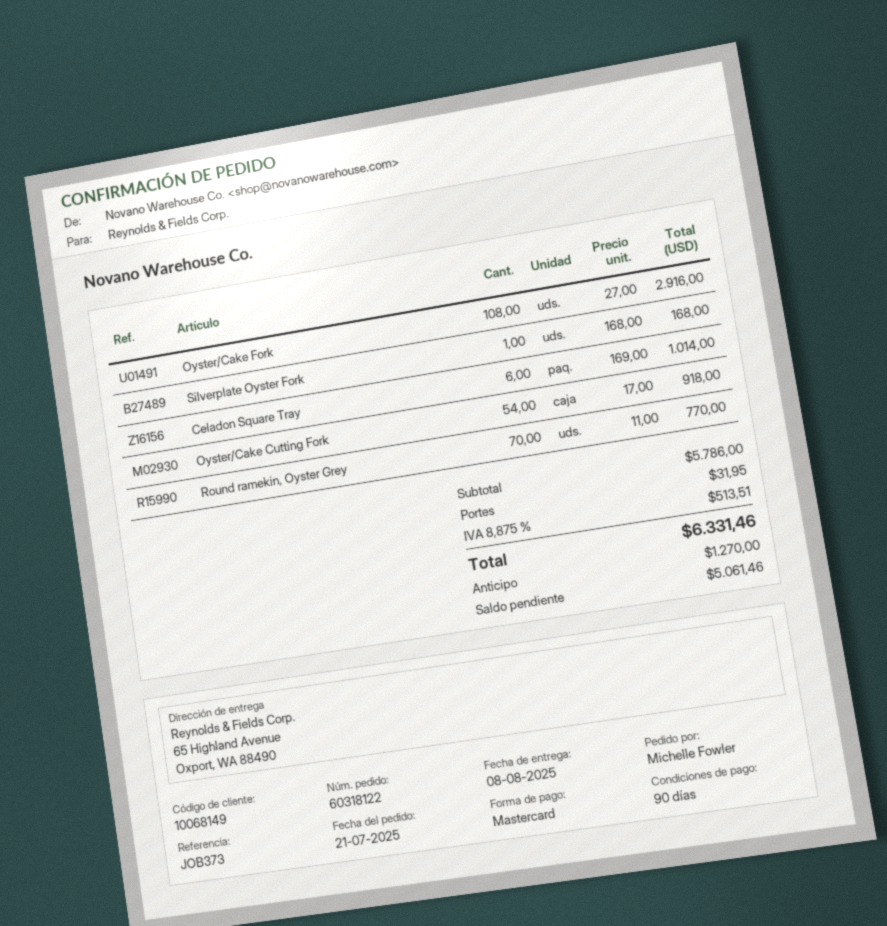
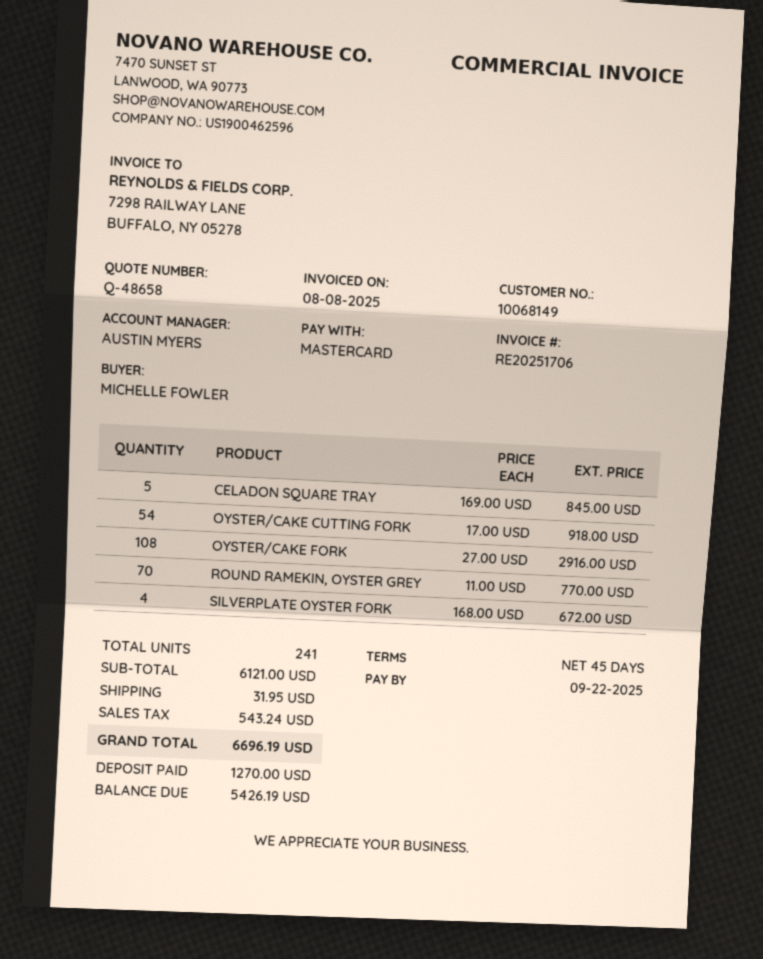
payment terms: 90 days -> 45 days
Silverplate Oyster Fork: 1 x 168.00 = 168.00 -> 4 x 168.00 = 672.00
Celadon Square Tray: 6 x 169.00 = 1014.00 -> 5 x 169.00 = 845.00
subtotal: 5786.00 -> 6121.00
tax: 513.51 -> 543.24
total: 6331.46 -> 6696.19
balance: 5061.46 -> 5426.19

